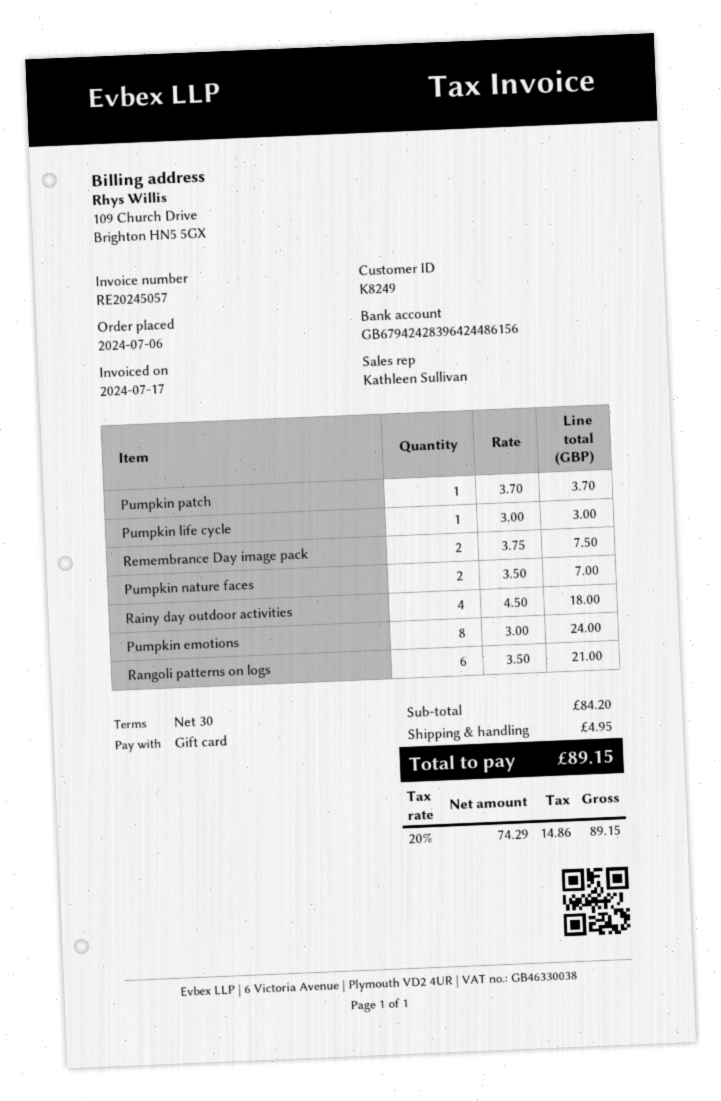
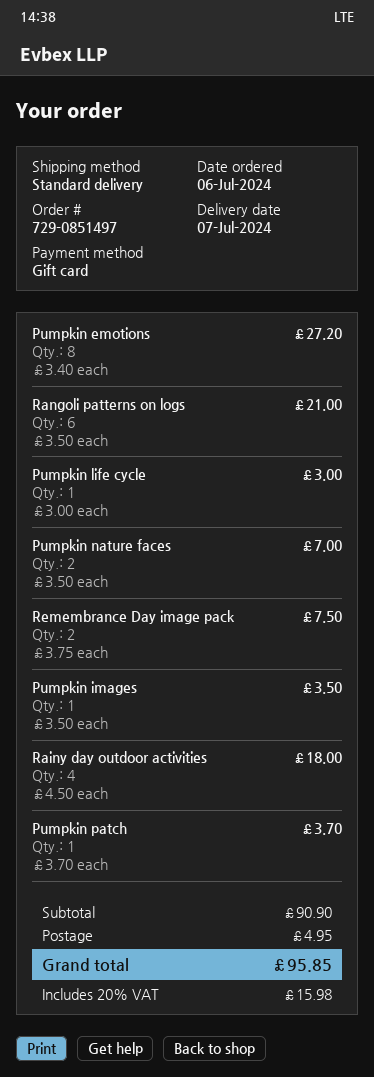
Pumpkin emotions: 8 x 3.00 = 24.00 -> 8 x 3.40 = 27.20
Pumpkin images: none -> 1 x 3.50 = 3.50
subtotal: 84.20 -> 90.90
tax: 20% = 14.86 -> 20% = 15.98
total: 89.15 -> 95.85

